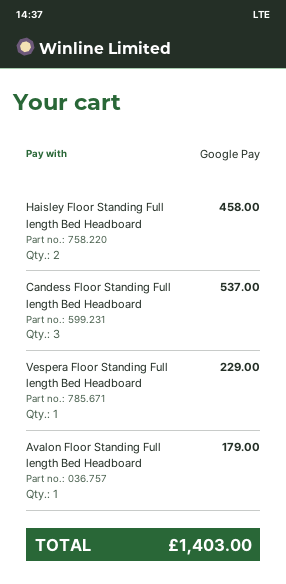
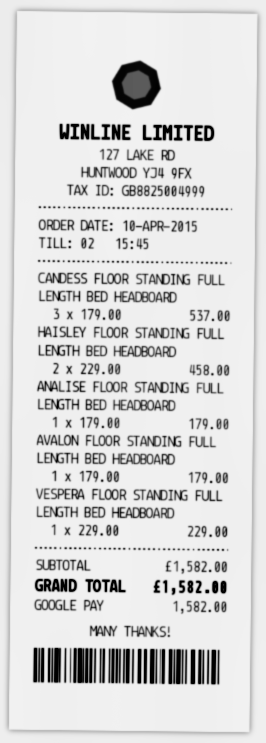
ANALISE FLOOR STANDING FULL LENGTH BED HEADBOARD: none -> 1 for 179.00
total: 1403.00 -> 1582.00

